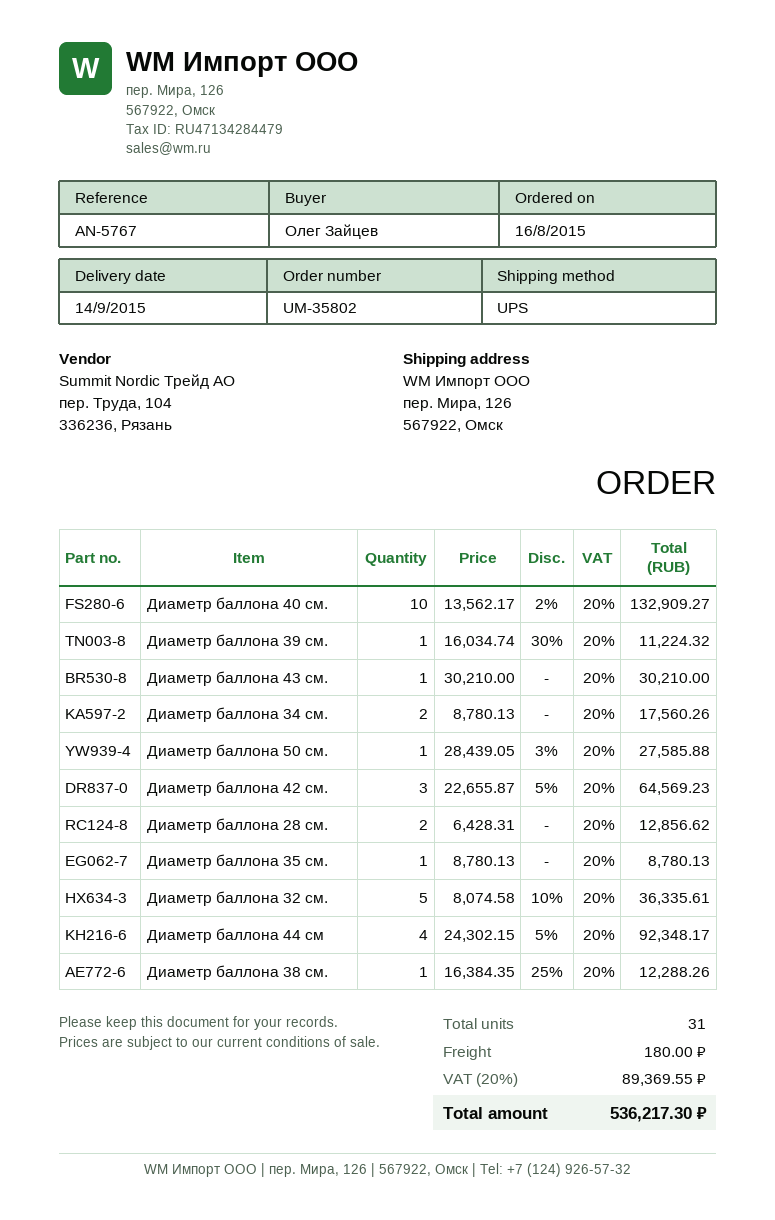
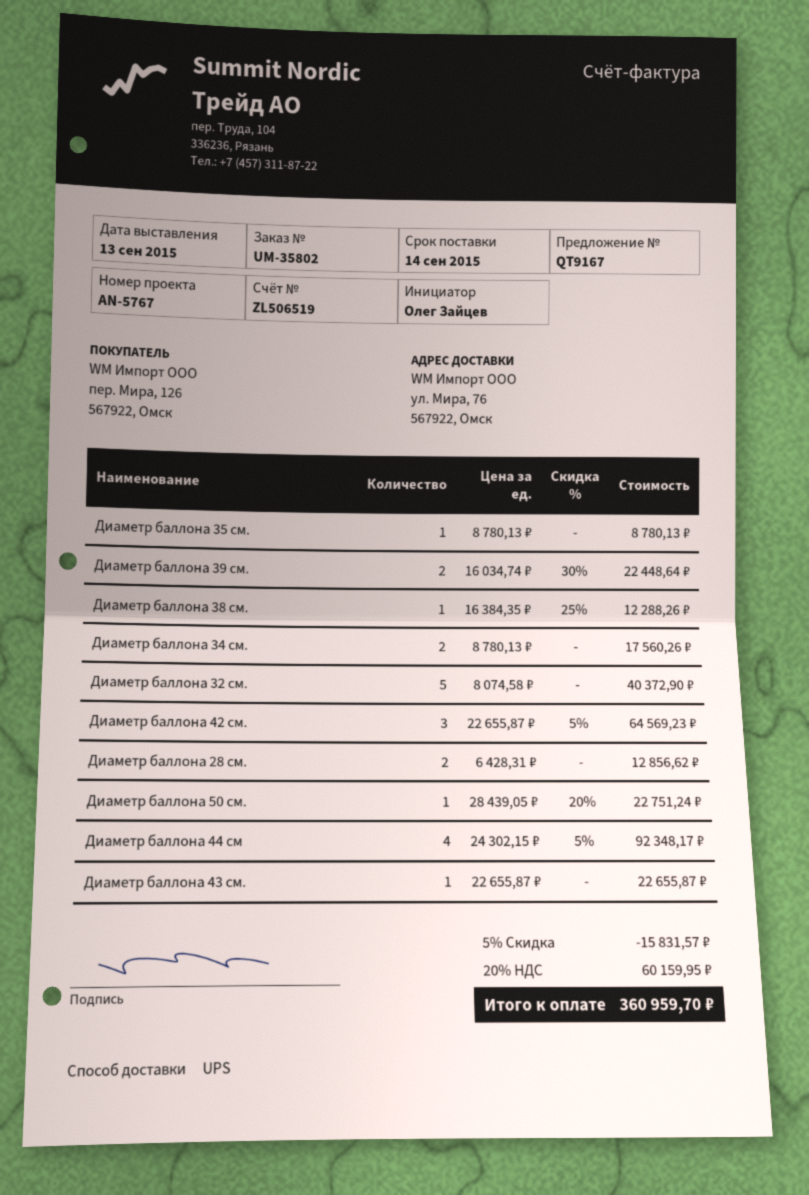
ship to: пер. Мира, 126, 567922, Омск -> ул. Мира, 76, 567922, Омск
Диаметр баллона 40 см.: 10 x 13562.17 - 2% = 132909.27 -> none
Диаметр баллона 39 см.: 1 x 16034.74 - 30% = 11224.32 -> 2 x 16034.74 - 30% = 22448.64
Диаметр баллона 43 см.: 1 x 30210.00 = 30210.00 -> 1 x 22655.87 = 22655.87
Диаметр баллона 50 см.: 1 x 28439.05 - 3% = 27585.88 -> 1 x 28439.05 - 20% = 22751.24
Диаметр баллона 32 см.: 5 x 8074.58 - 10% = 36335.61 -> 5 x 8074.58 = 40372.90
discount: none -> 5% = 15831.57
shipping: 180.00 -> none
tax: 20% = 89369.55 -> 20% = 60159.95
total: 536217.30 -> 360959.70

